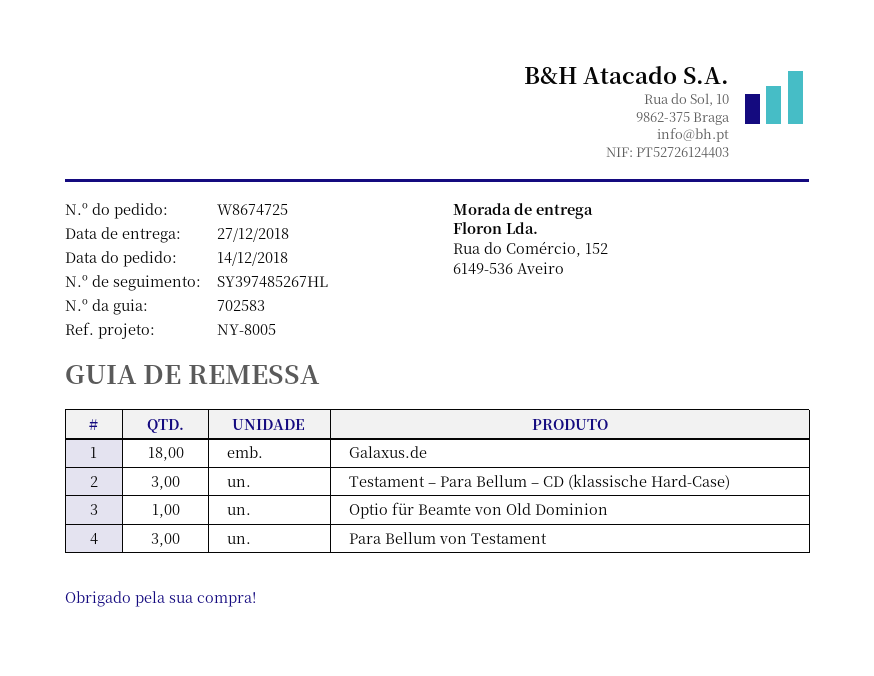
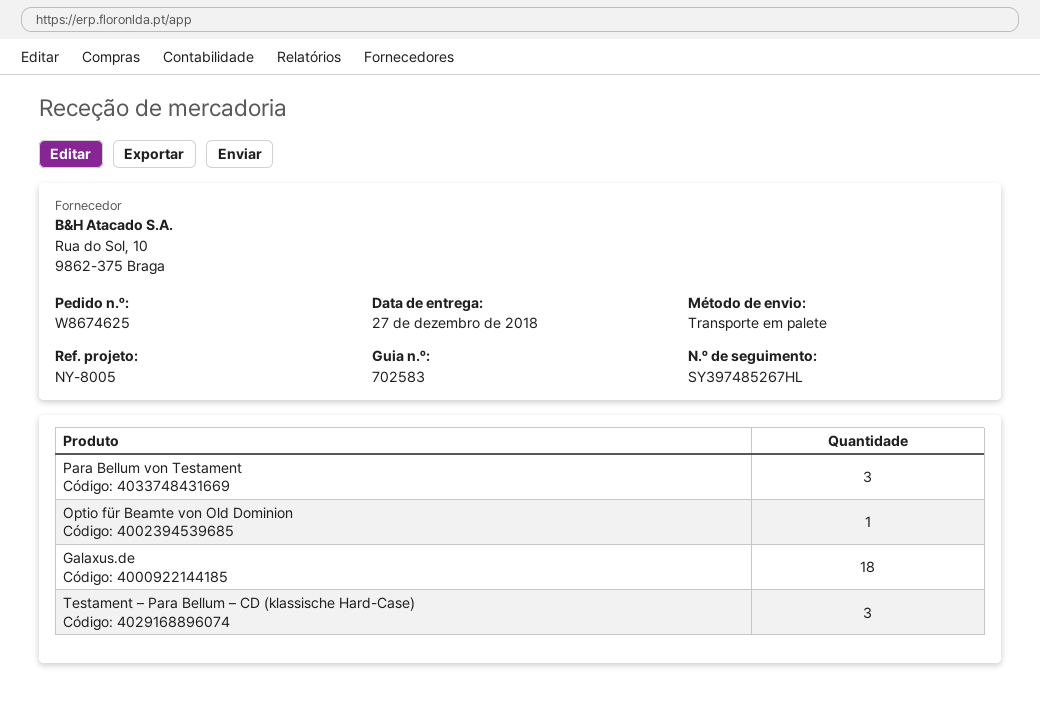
order number: W8674725 -> W8674625

